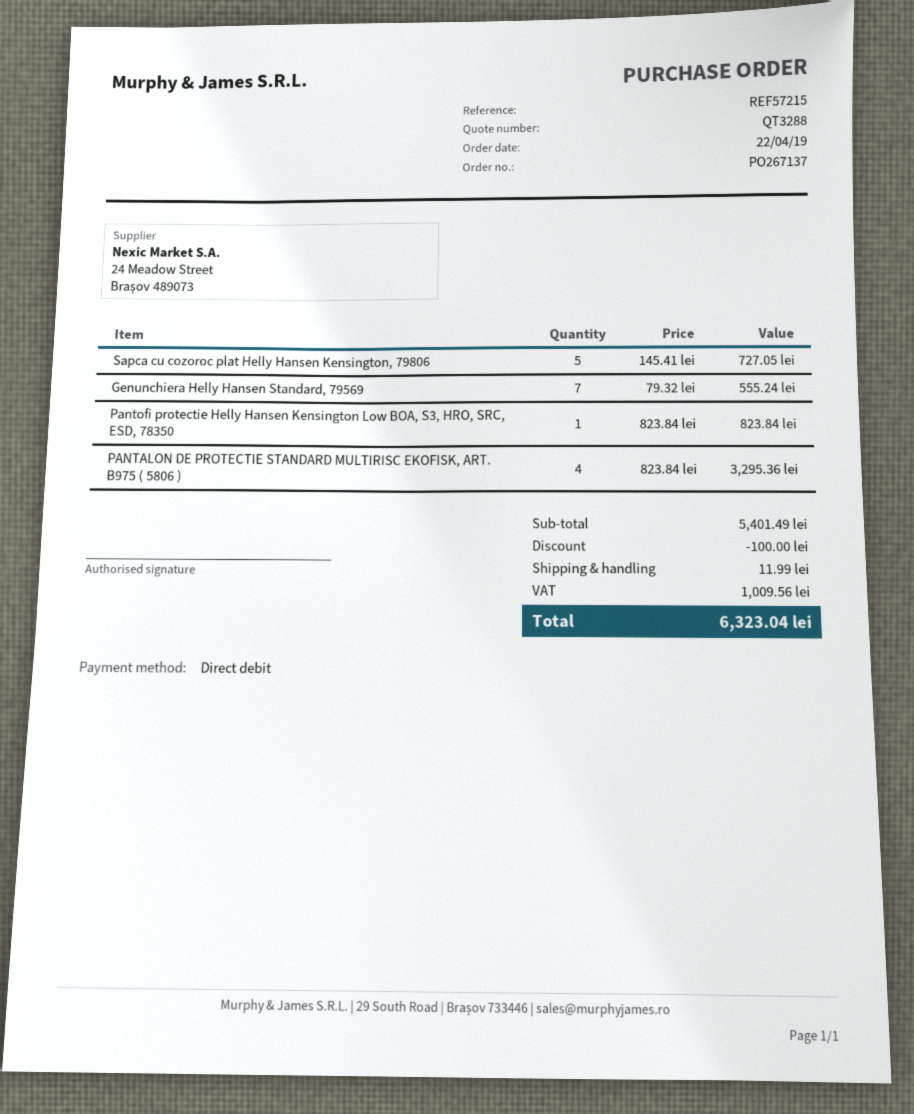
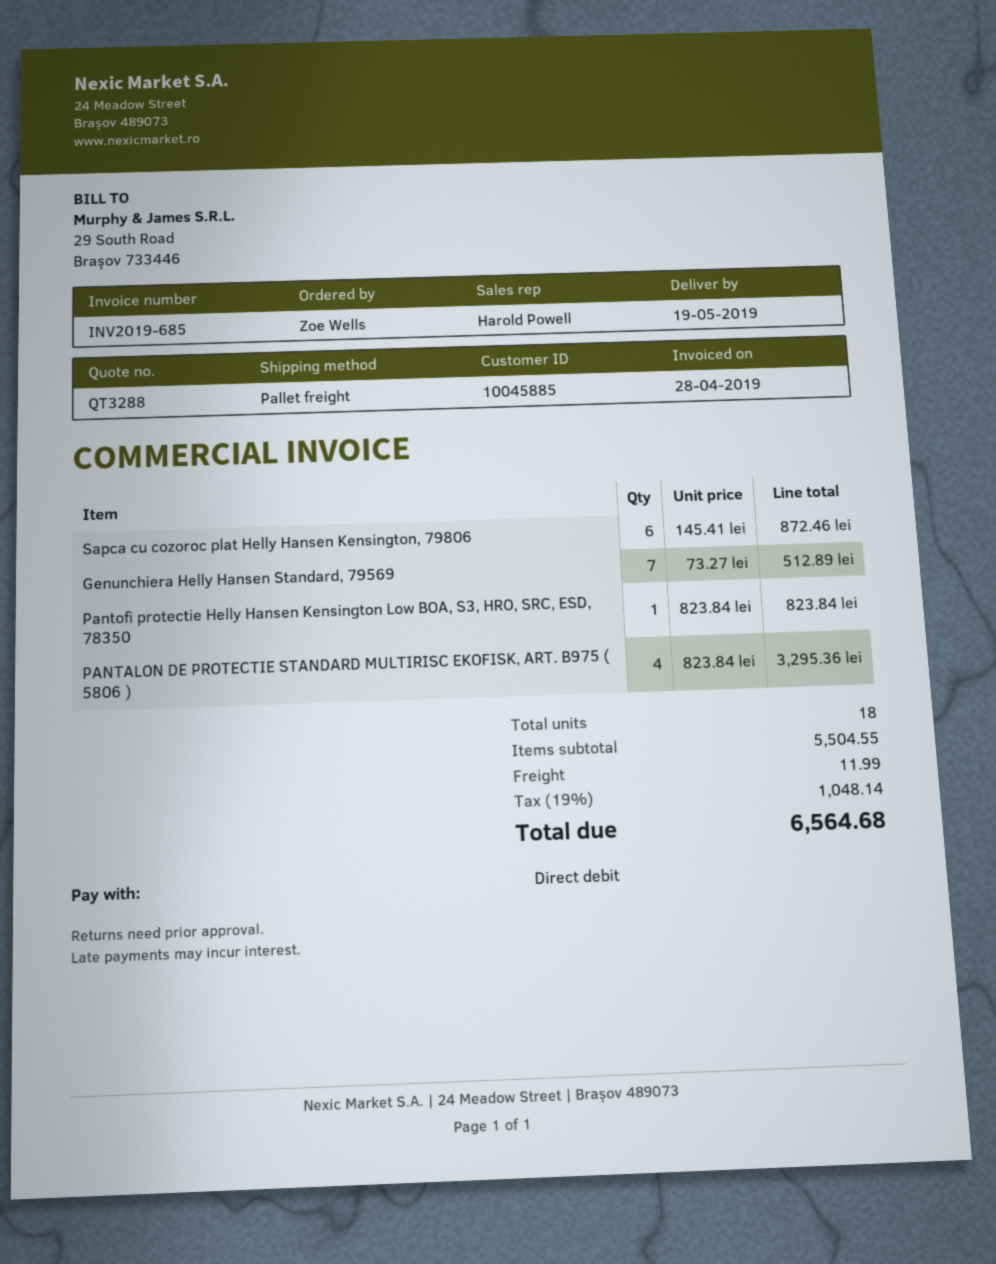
Sapca cu cozoroc plat Helly Hansen Kensington, 79806: 5 x 145.41 = 727.05 -> 6 x 145.41 = 872.46
Genunchiera Helly Hansen Standard, 79569: 7 x 79.32 = 555.24 -> 7 x 73.27 = 512.89
subtotal: 5401.49 -> 5504.55
discount: 100.00 -> none
tax: 1009.56 -> 1048.14
total: 6323.04 -> 6564.68

